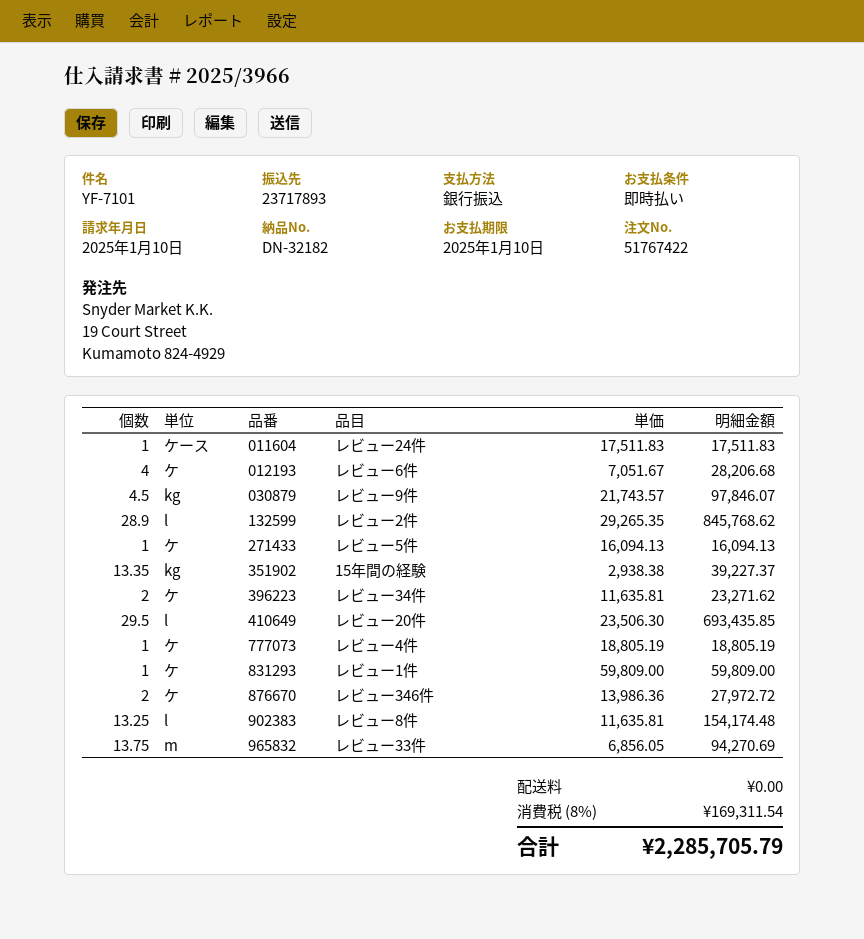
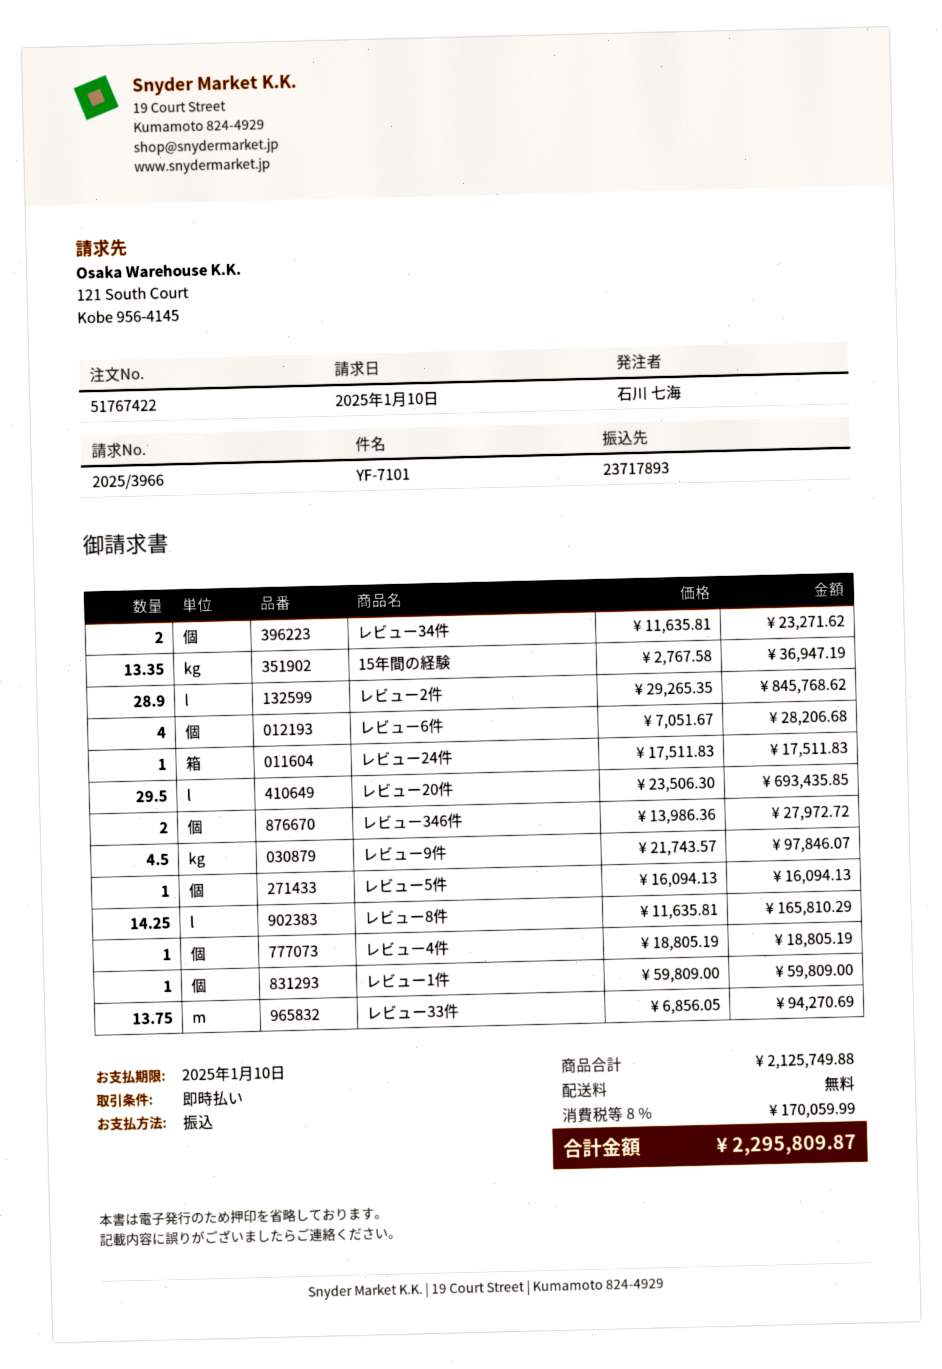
15年間の経験: 13.35 x 2938.38 = 39227.37 -> 13.35 x 2767.58 = 36947.19
レビュー8件: 13.25 x 11635.81 = 154174.48 -> 14.25 x 11635.81 = 165810.29
tax: 8% = 169311.54 -> 8% = 170059.99
total: 2285705.79 -> 2295809.87

